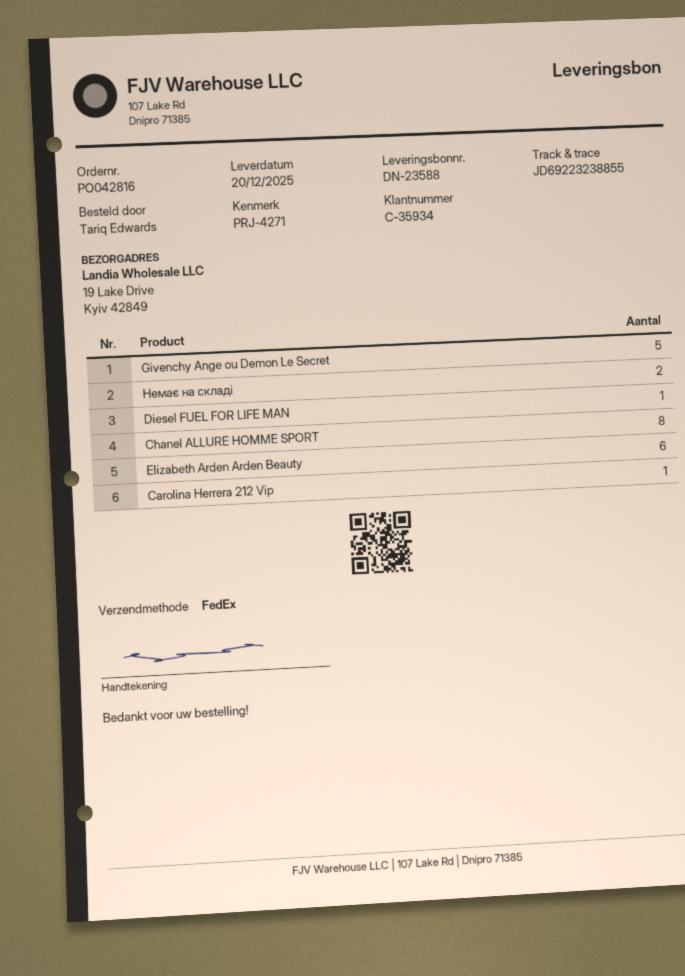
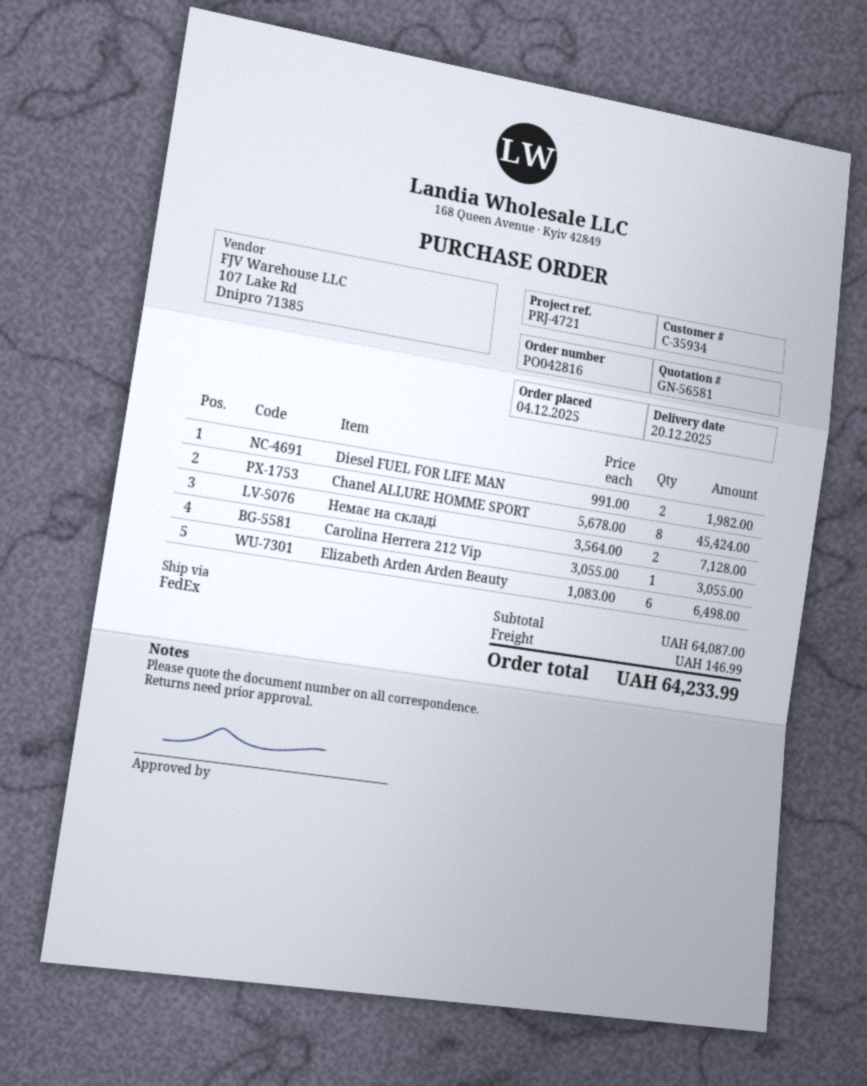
reference: PRJ-4271 -> PRJ-4721
Givenchy Ange ou Demon Le Secret: 5 -> none
Diesel FUEL FOR LIFE MAN: 1 -> 2

